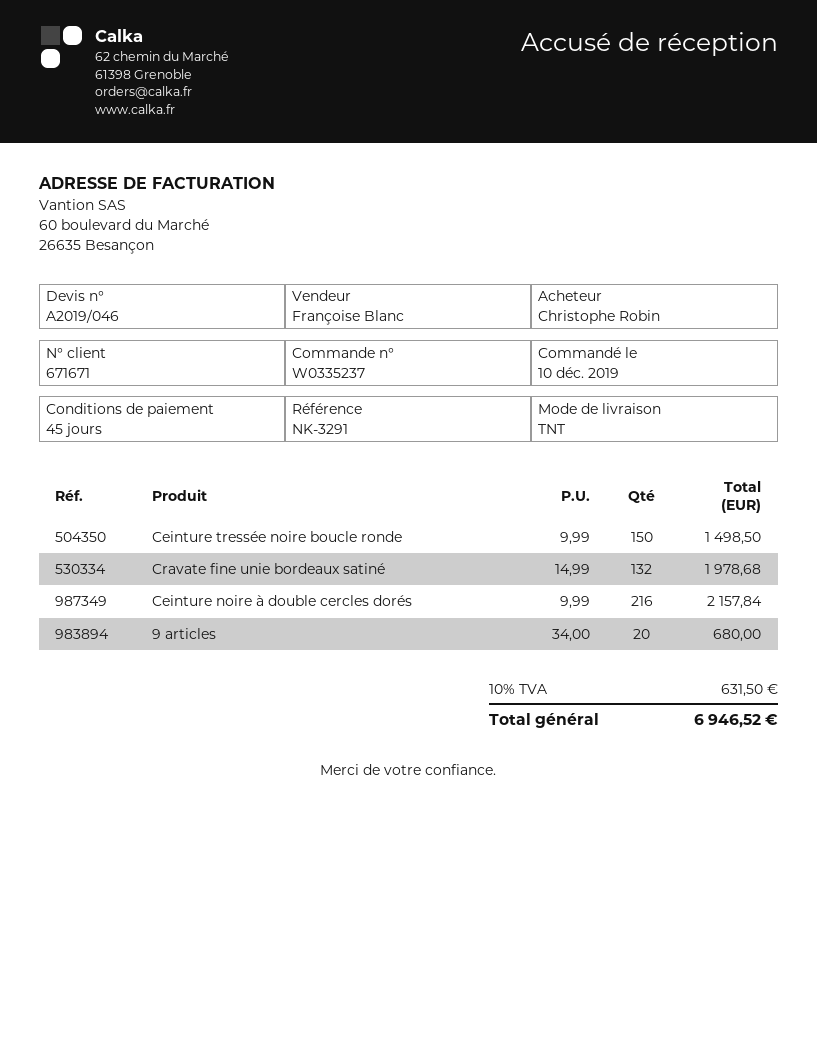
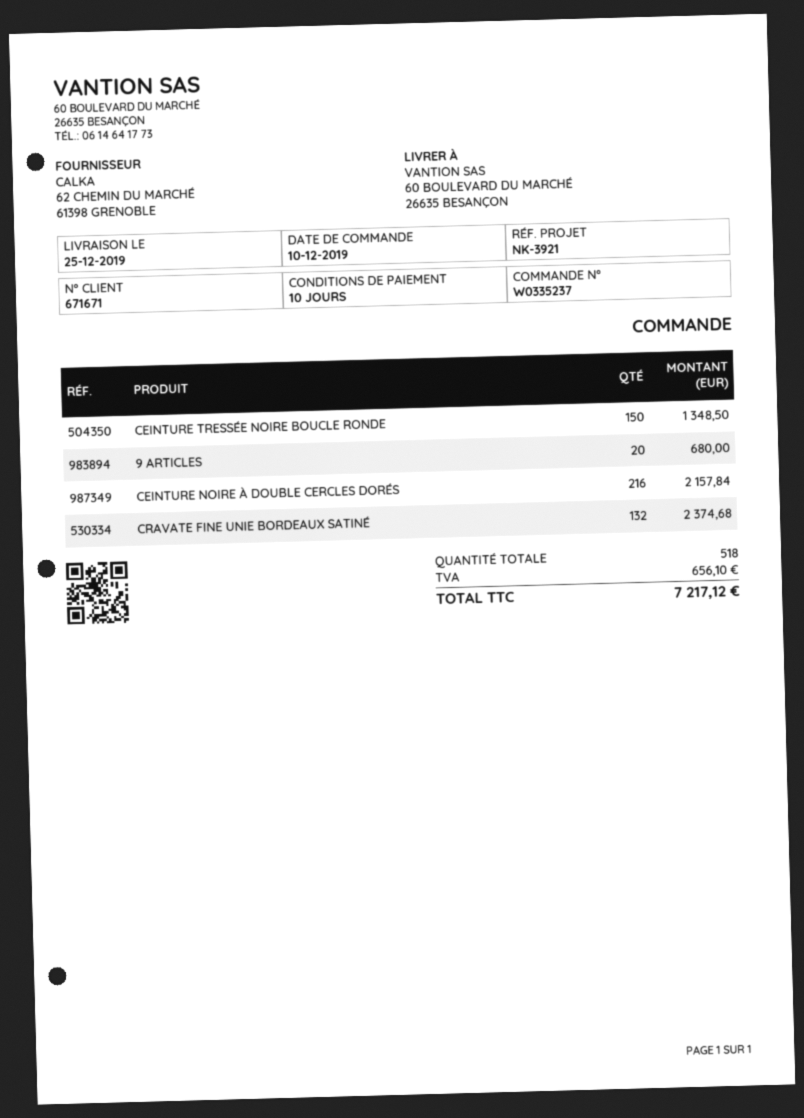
payment terms: 45 days -> 10 days
reference: NK-3291 -> NK-3921
Ceinture tressée noire boucle ronde: 150 for 1498.50 -> 150 for 1348.50
Cravate fine unie bordeaux satiné: 132 for 1978.68 -> 132 for 2374.68
tax: 631.50 -> 656.10
total: 6946.52 -> 7217.12

